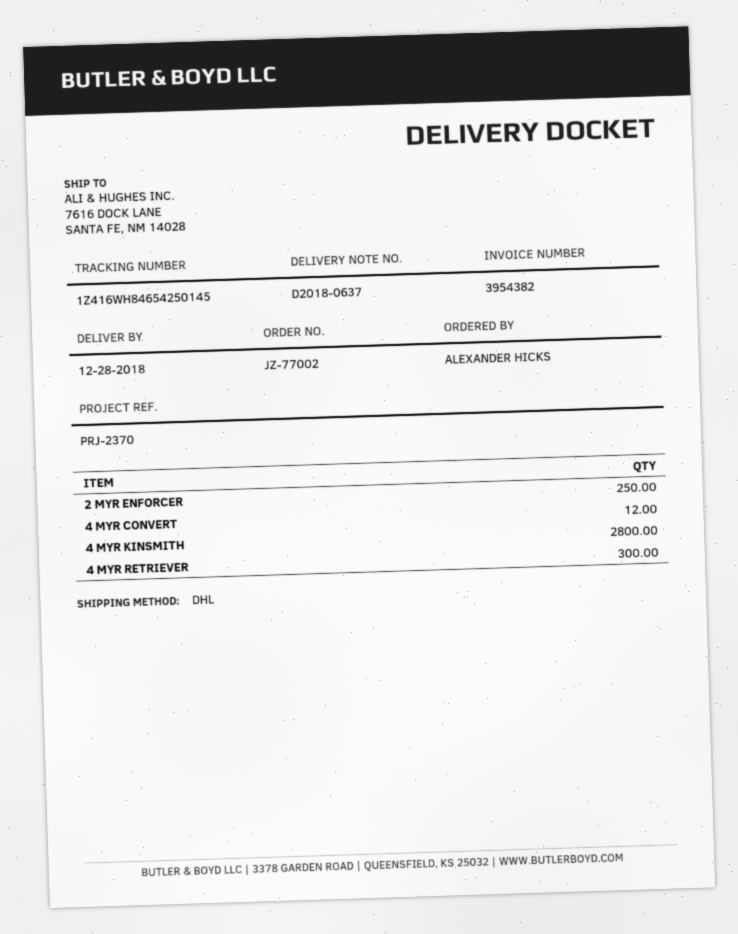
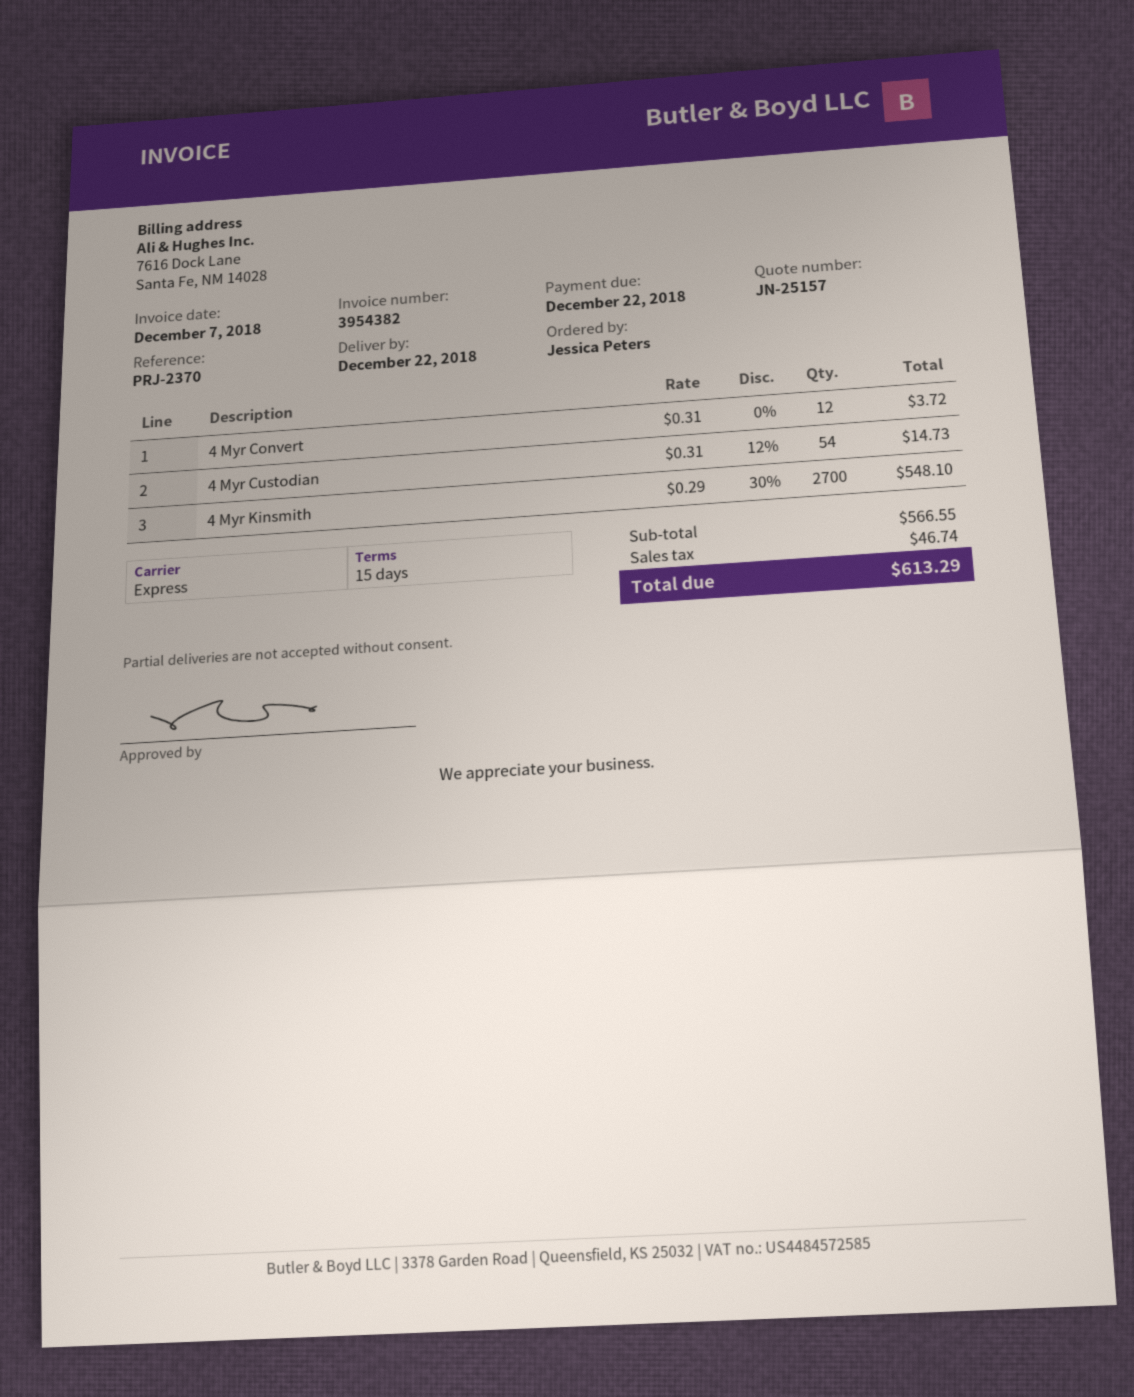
delivery date: 2018-12-28 -> 2018-12-22
ordered by: ALEXANDER HICKS -> Jessica Peters
shipping method: DHL -> express
2 MYR ENFORCER: 250 -> none
4 MYR KINSMITH: 2800 -> 2700
4 MYR RETRIEVER: 300 -> none
4 Myr Custodian: none -> 54

